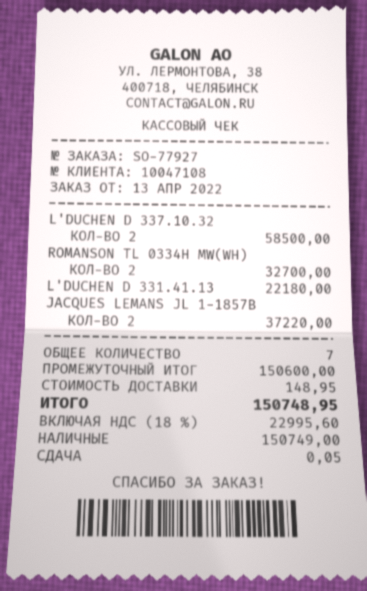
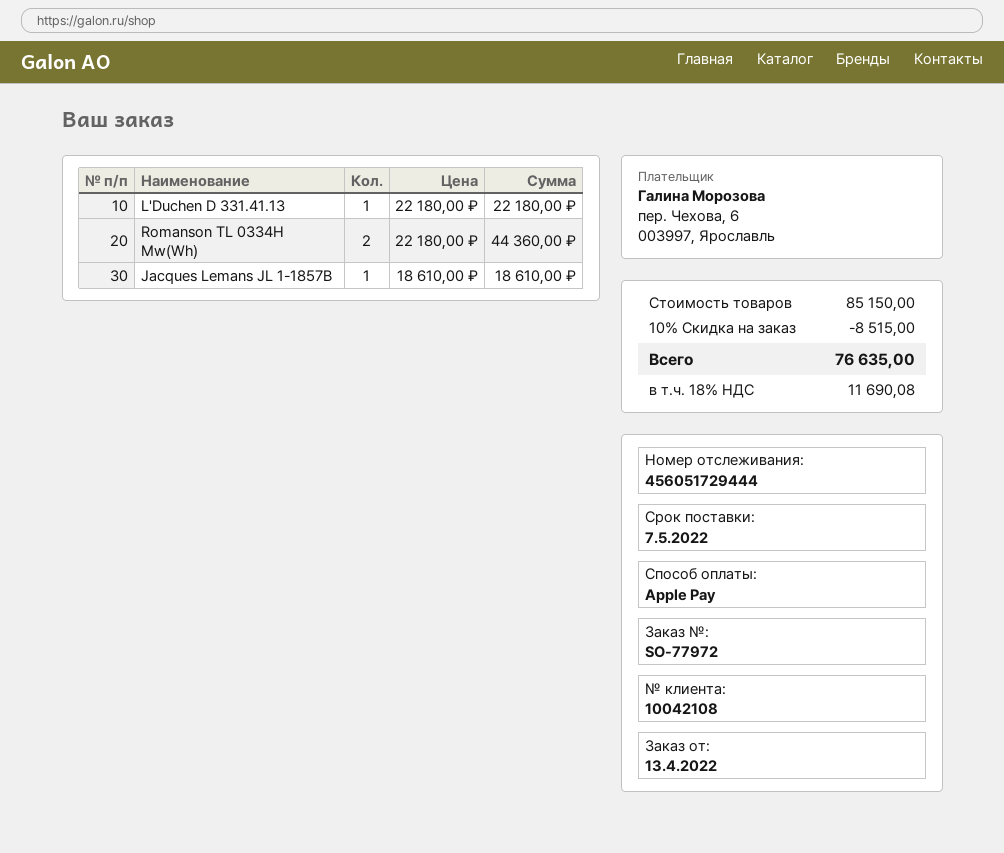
order number: SO-77927 -> SO-77972
customer number: 10047108 -> 10042108
payment method: cash -> Apple Pay
L'DUCHEN D 337.10.32: 2 for 58500.00 -> none
ROMANSON TL 0334H MW(WH): 2 for 32700.00 -> 2 for 44360.00
JACQUES LEMANS JL 1-1857B: 2 for 37220.00 -> 1 for 18610.00
subtotal: 150600.00 -> 85150.00
discount: none -> 10% = 8515.00
shipping: 148.95 -> none
tax: 18% = 22995.60 -> 18% = 11690.08
total: 150748.95 -> 76635.00

